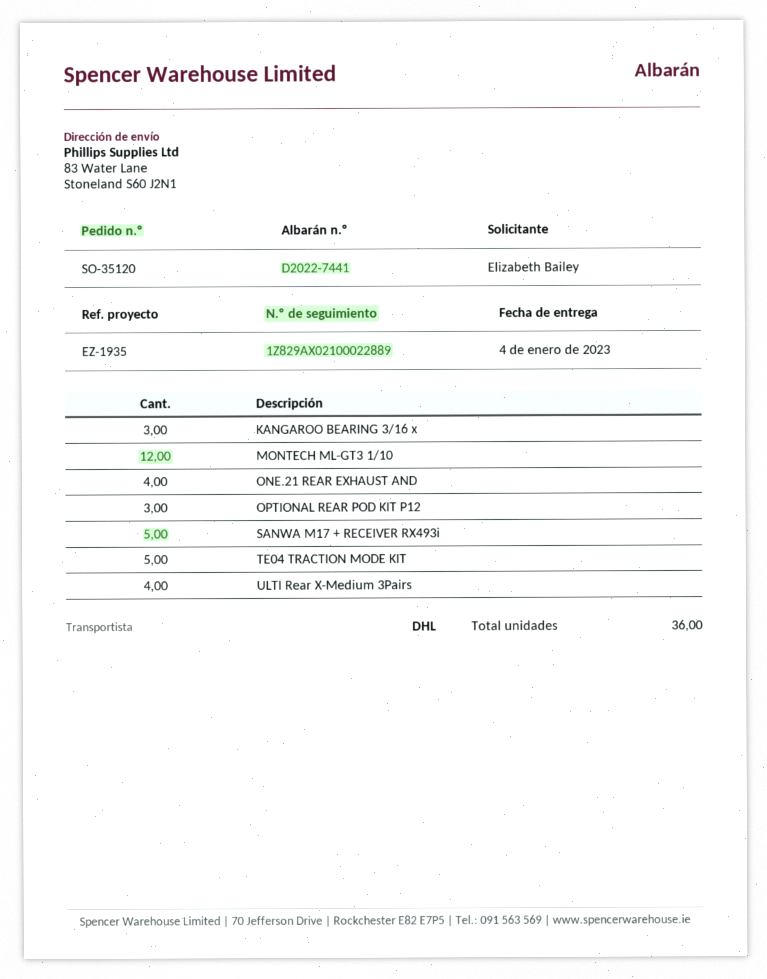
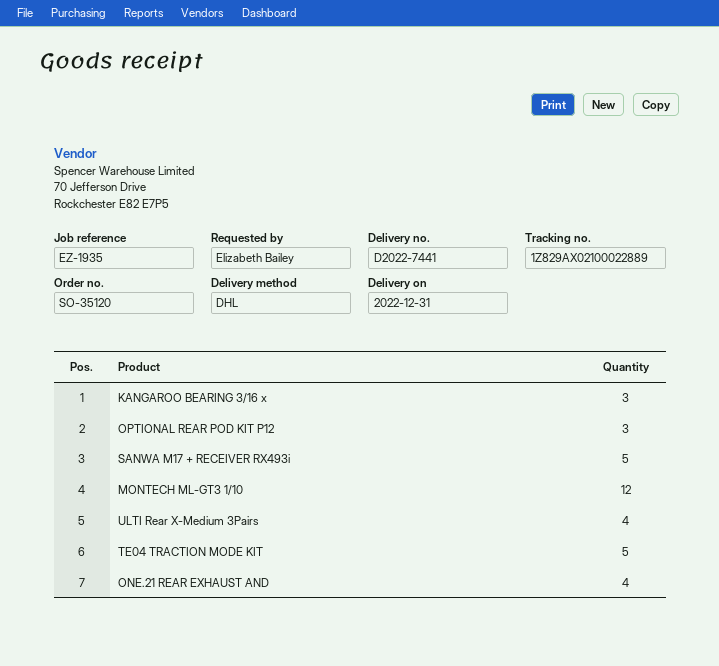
delivery date: 2023-01-04 -> 2022-12-31

